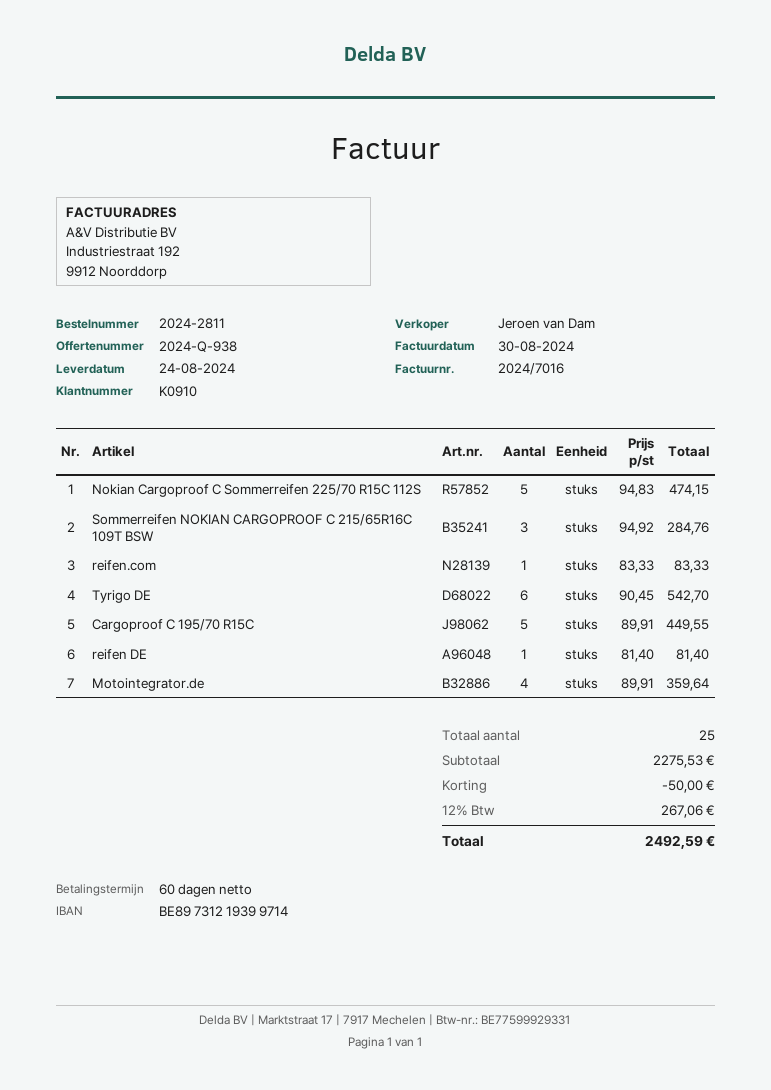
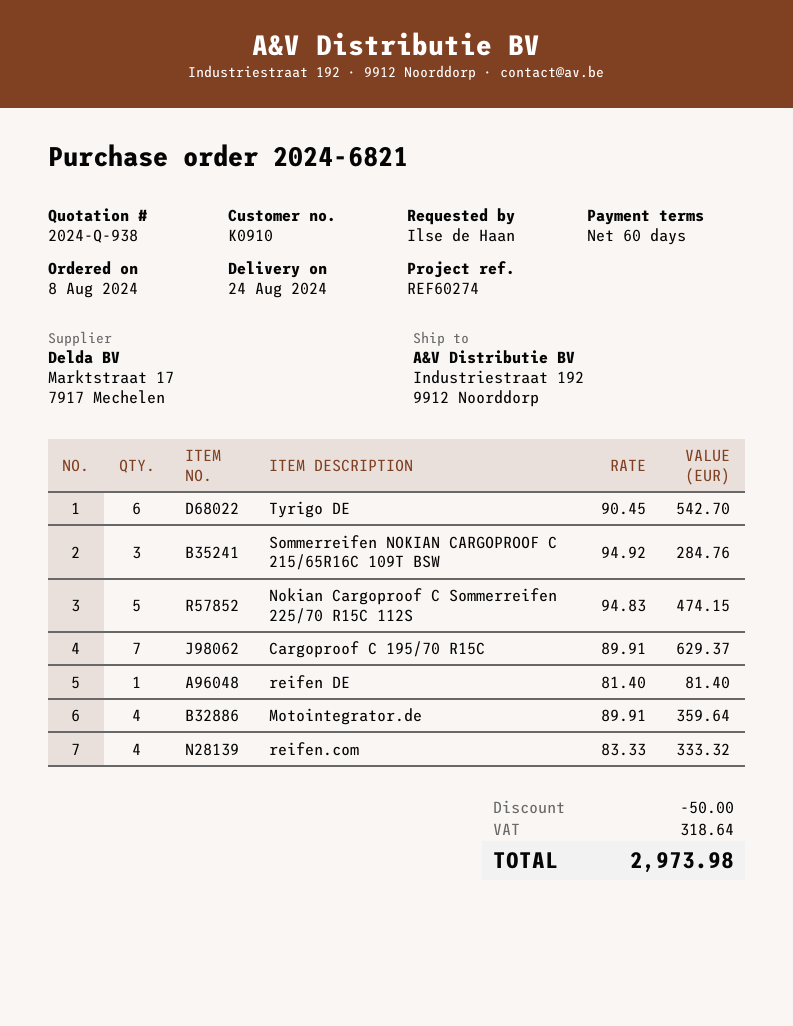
order number: 2024-2811 -> 2024-6821
reifen.com: 1 x 83.33 = 83.33 -> 4 x 83.33 = 333.32
Cargoproof C 195/70 R15C: 5 x 89.91 = 449.55 -> 7 x 89.91 = 629.37
tax: 267.06 -> 318.64
total: 2492.59 -> 2973.98

